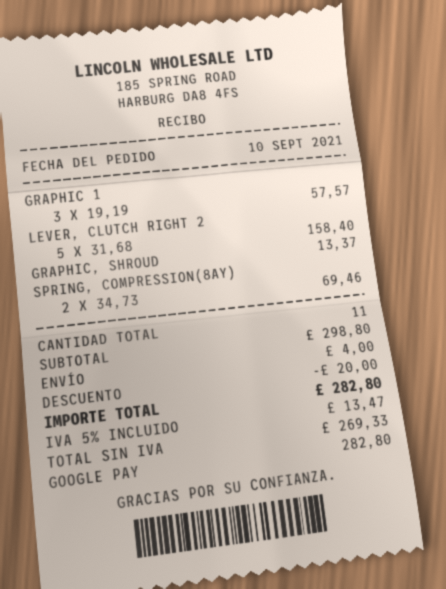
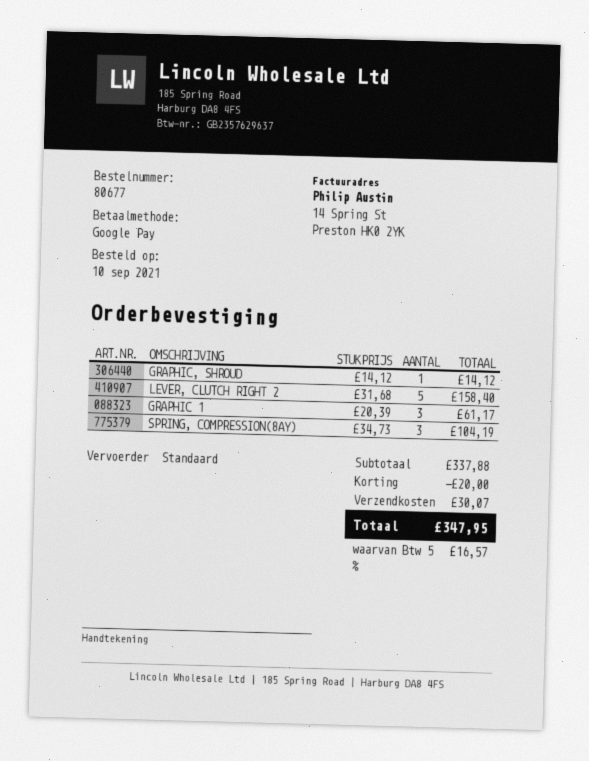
GRAPHIC 1: 3 x 19.19 = 57.57 -> 3 x 20.39 = 61.17
GRAPHIC, SHROUD: 1 x 13.37 = 13.37 -> 1 x 14.12 = 14.12
SPRING, COMPRESSION(8AY): 2 x 34.73 = 69.46 -> 3 x 34.73 = 104.19
subtotal: 298.80 -> 337.88
shipping: 4.00 -> 30.07
tax: 5% = 13.47 -> 5% = 16.57
total: 282.80 -> 347.95

